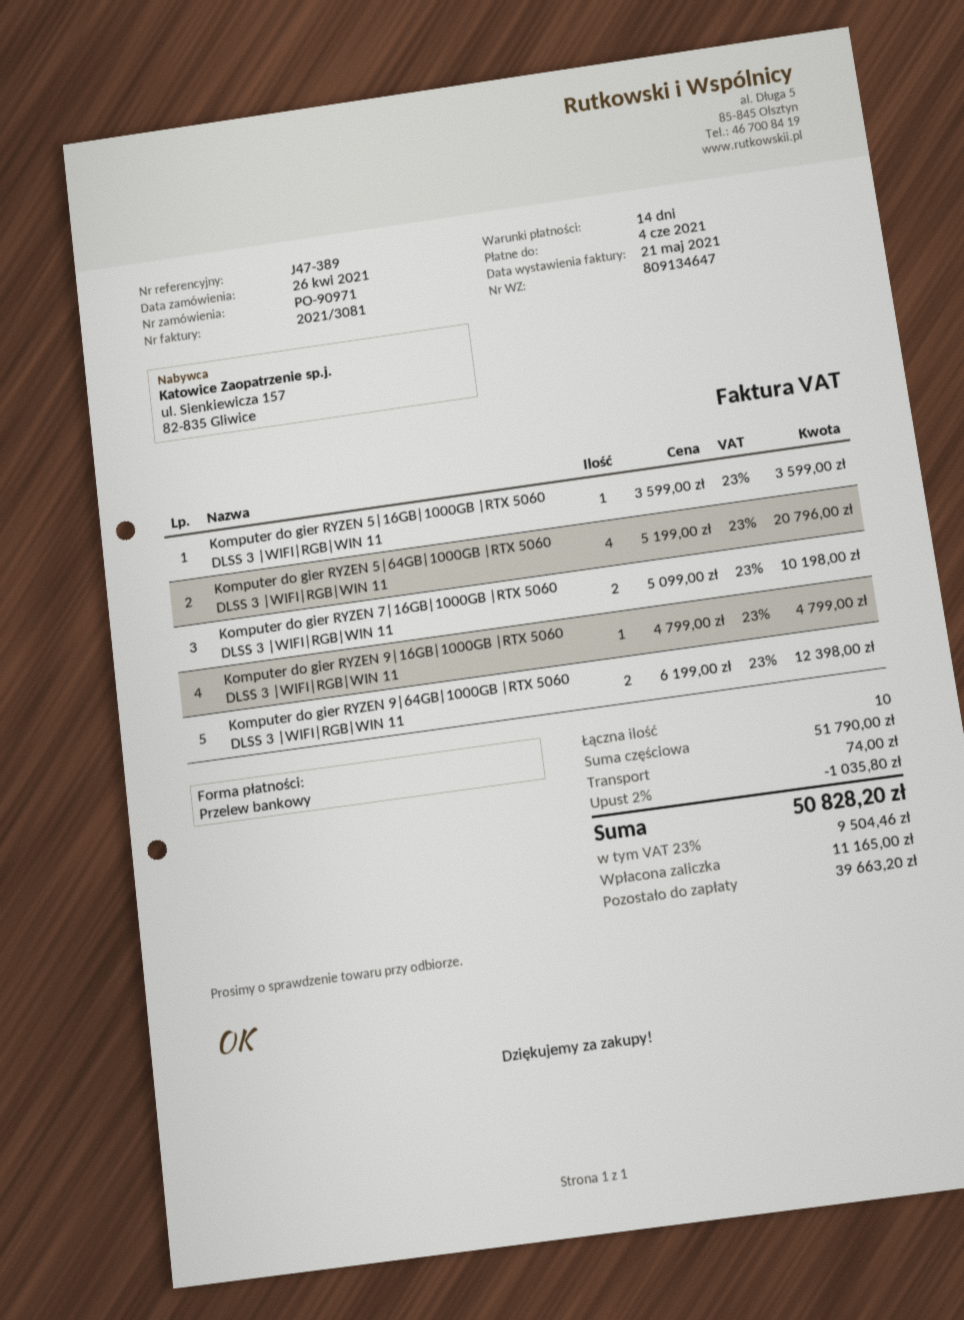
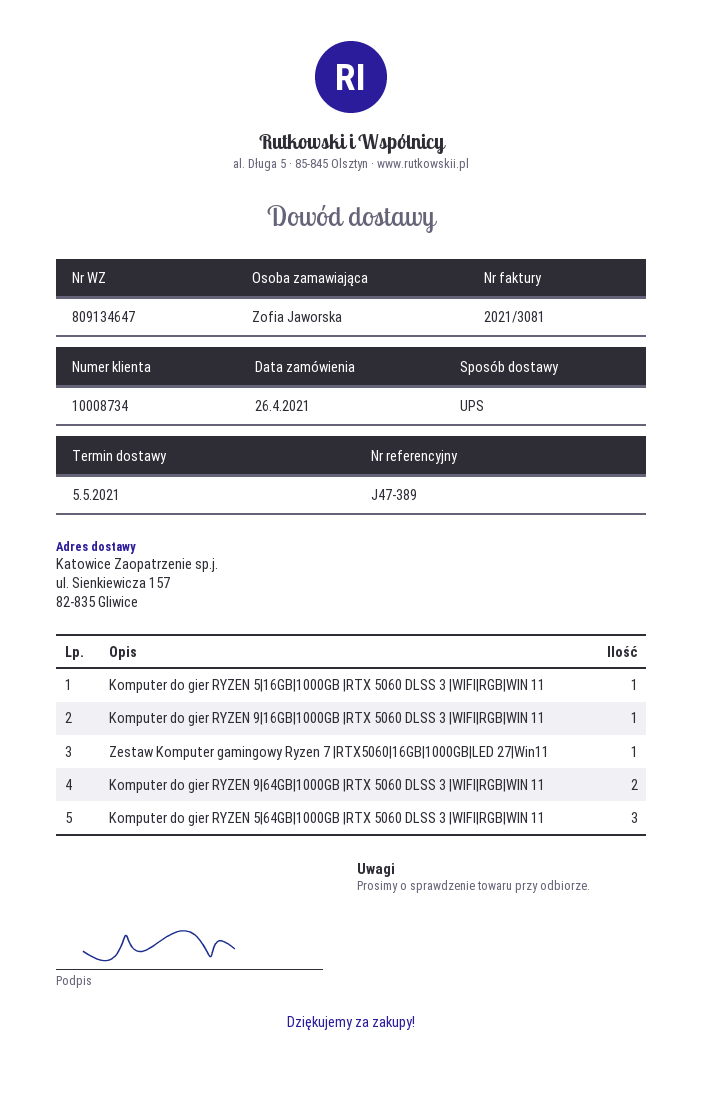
Komputer do gier RYZEN 5|64GB|1000GB |RTX 5060 DLSS 3 |WIFI|RGB|WIN 11: 4 -> 3
Komputer do gier RYZEN 7|16GB|1000GB |RTX 5060 DLSS 3 |WIFI|RGB|WIN 11: 2 -> none
Zestaw Komputer gamingowy Ryzen 7 |RTX5060|16GB|1000GB|LED 27|Win11: none -> 1

